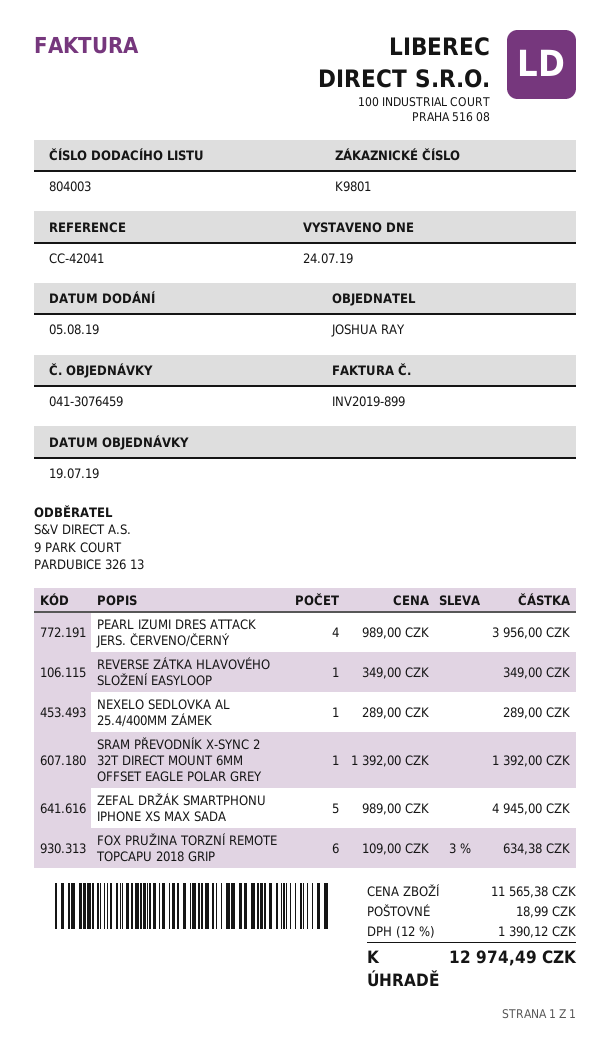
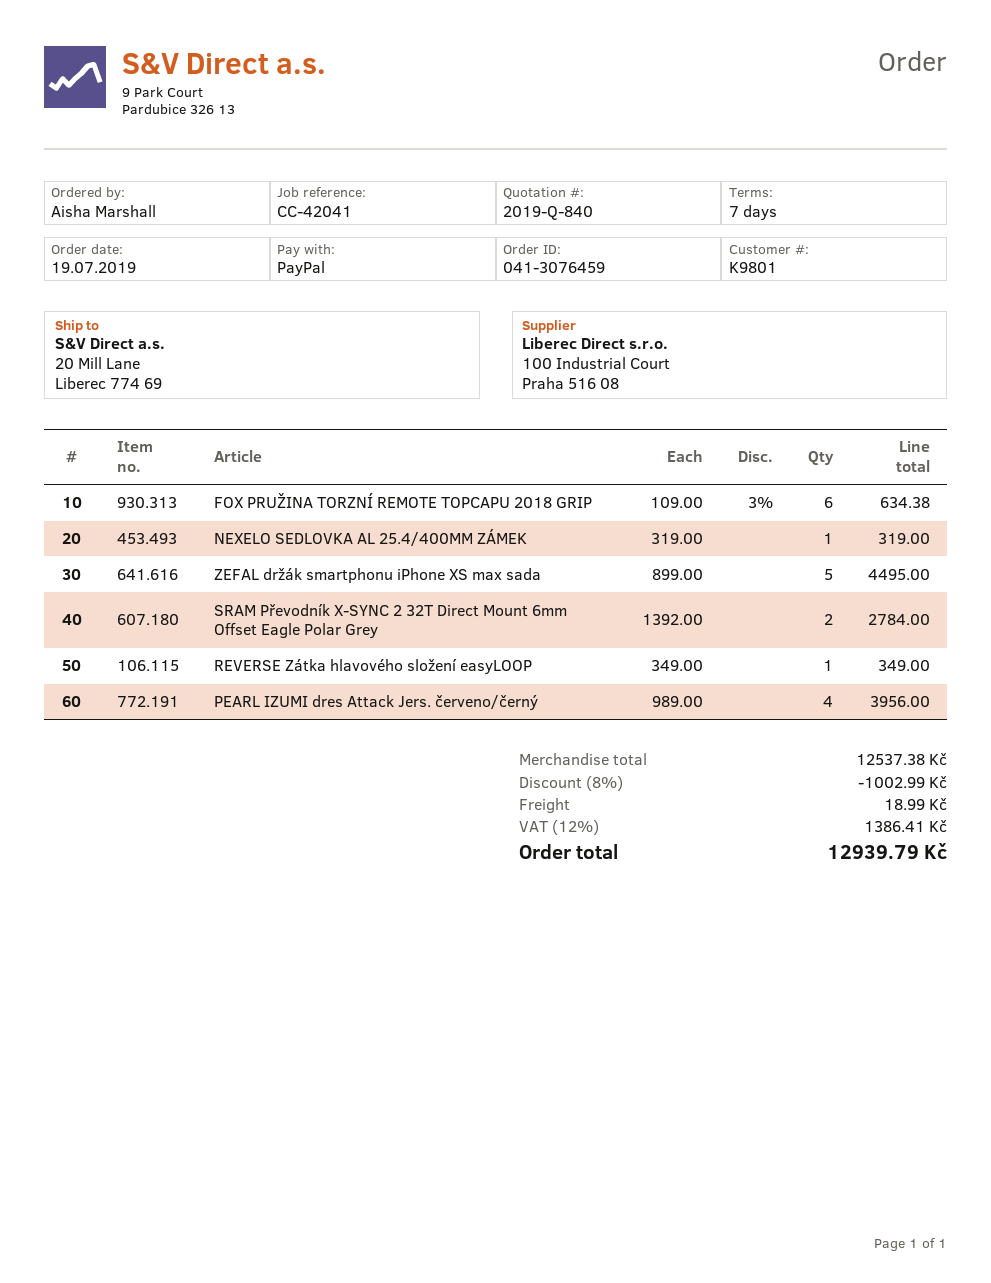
ordered by: JOSHUA RAY -> Aisha Marshall
NEXELO SEDLOVKA AL 25.4/400MM ZÁMEK: 1 x 289.00 = 289.00 -> 1 x 319.00 = 319.00
SRAM PŘEVODNÍK X-SYNC 2 32T DIRECT MOUNT 6MM OFFSET EAGLE POLAR GREY: 1 x 1392.00 = 1392.00 -> 2 x 1392.00 = 2784.00
ZEFAL DRŽÁK SMARTPHONU IPHONE XS MAX SADA: 5 x 989.00 = 4945.00 -> 5 x 899.00 = 4495.00
subtotal: 11565.38 -> 12537.38
discount: none -> 8% = 1002.99
tax: 12% = 1390.12 -> 12% = 1386.41
total: 12974.49 -> 12939.79

